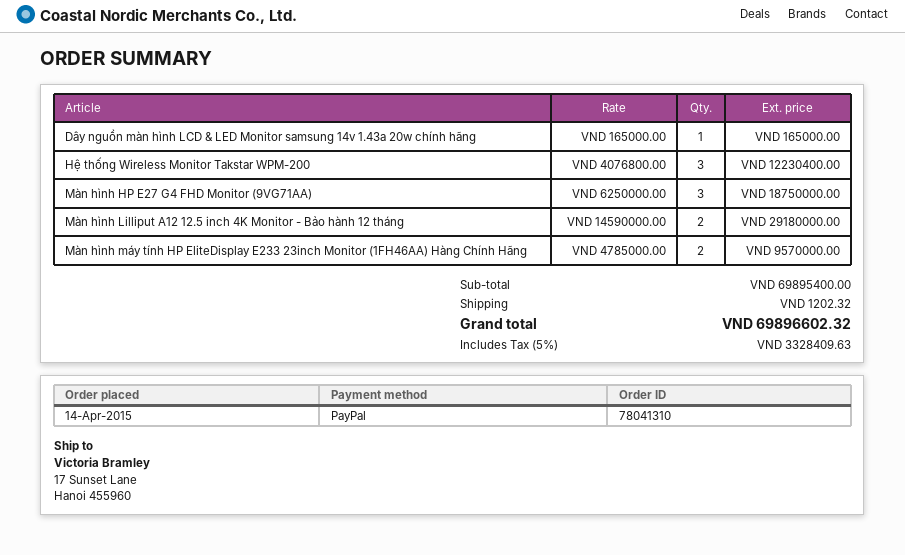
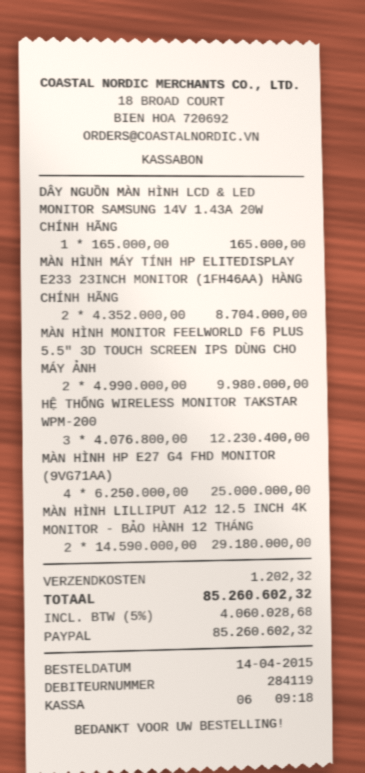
Màn hình HP E27 G4 FHD Monitor (9VG71AA): 3 x 6250000.00 = 18750000.00 -> 4 x 6250000.00 = 25000000.00
Màn hình máy tính HP EliteDisplay E233 23inch Monitor (1FH46AA) Hàng Chính Hãng: 2 x 4785000.00 = 9570000.00 -> 2 x 4352000.00 = 8704000.00
MÀN HÌNH MONITOR FEELWORLD F6 PLUS 5.5" 3D TOUCH SCREEN IPS DÙNG CHO MÁY ẢNH: none -> 2 x 4990000.00 = 9980000.00
tax: 5% = 3328409.63 -> 5% = 4060028.68
total: 69896602.32 -> 85260602.32

